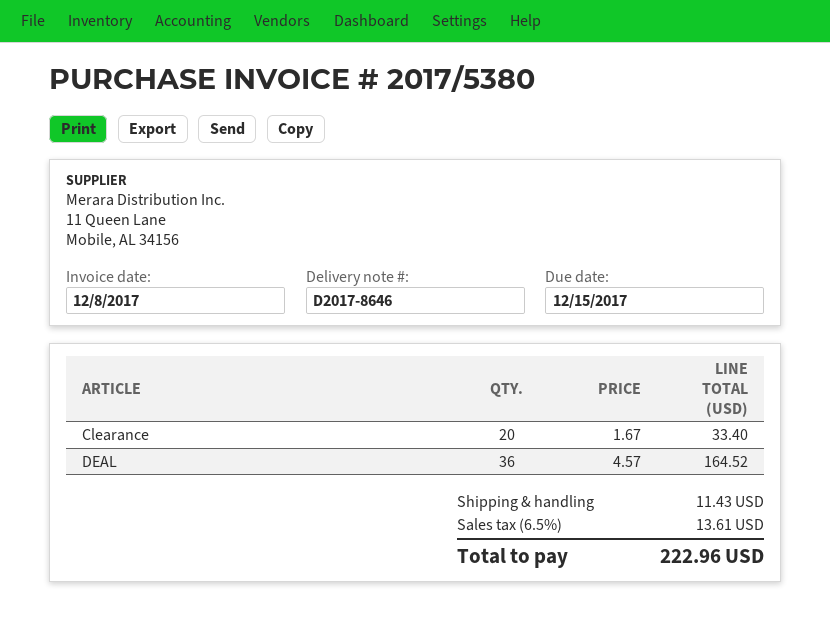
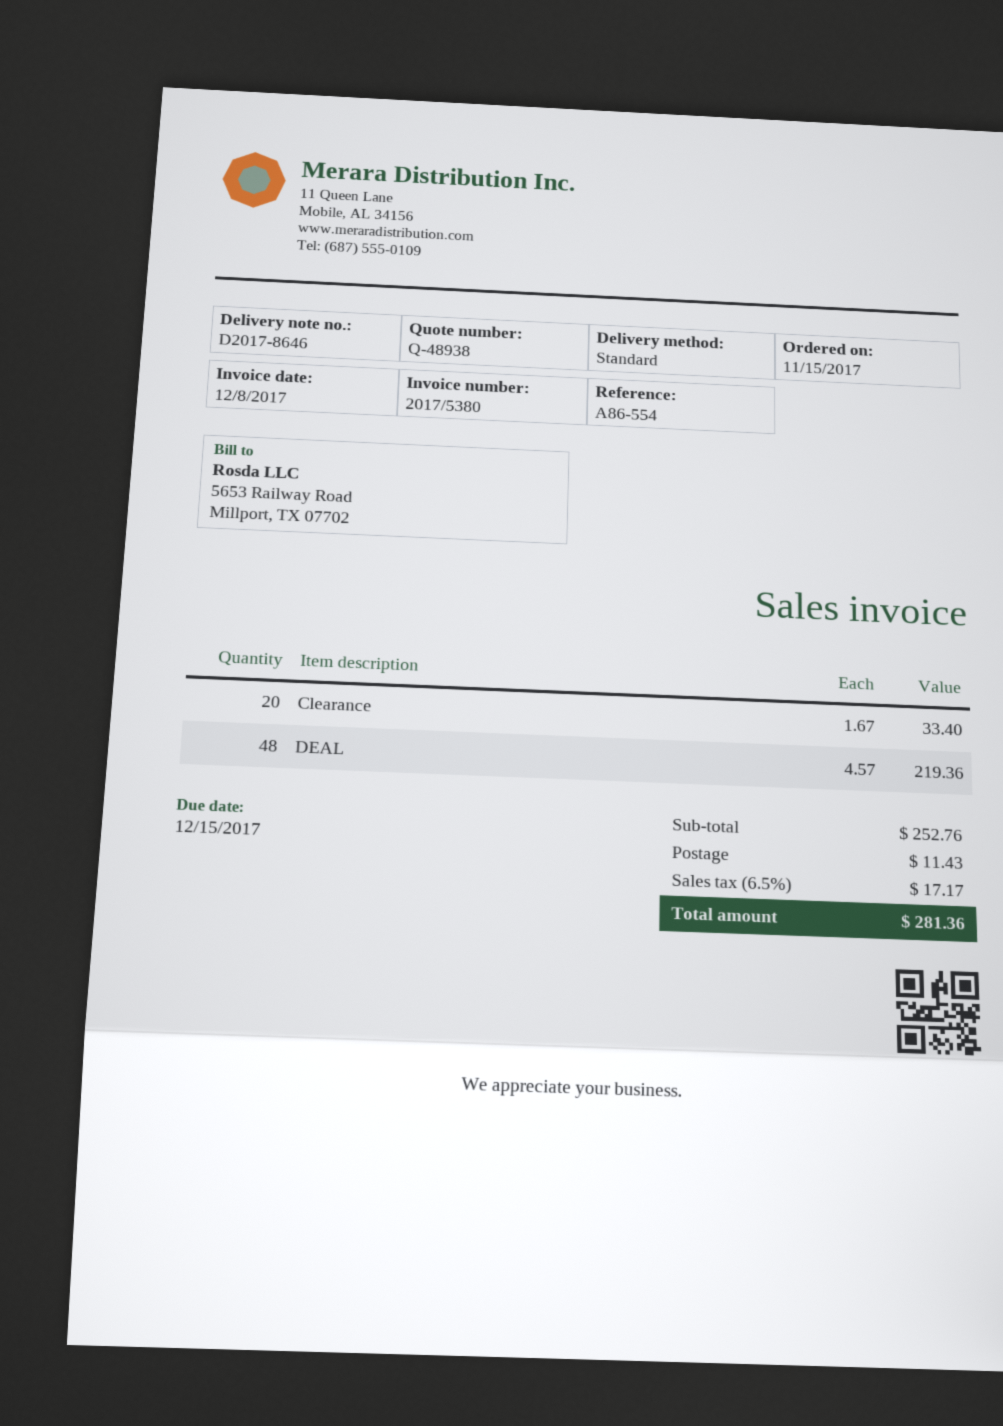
DEAL: 36 x 4.57 = 164.52 -> 48 x 4.57 = 219.36
tax: 6.5% = 13.61 -> 6.5% = 17.17
total: 222.96 -> 281.36

